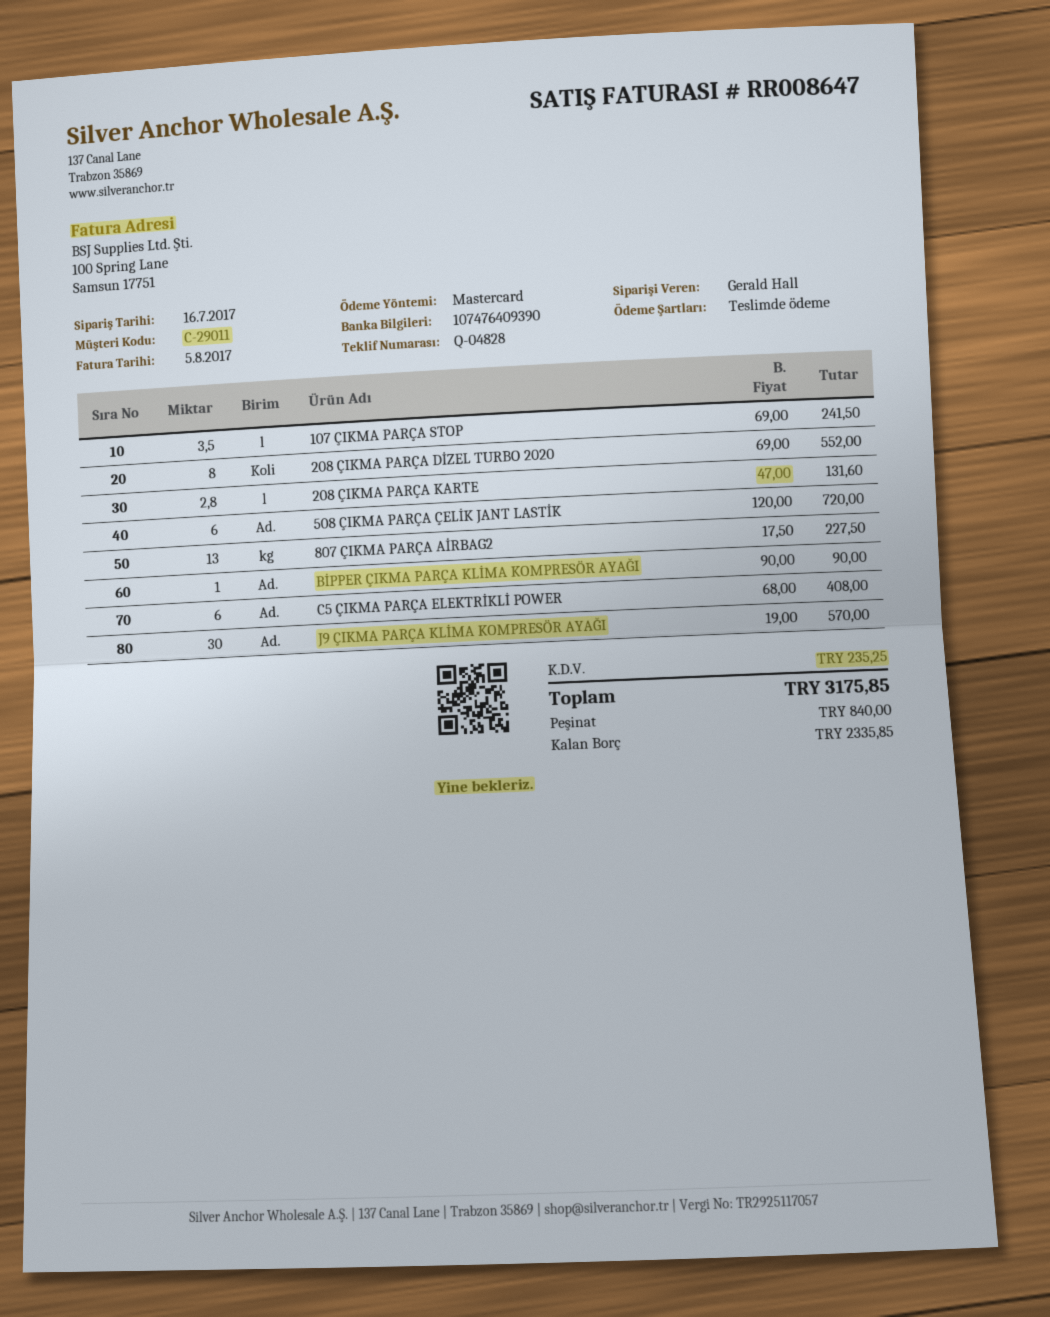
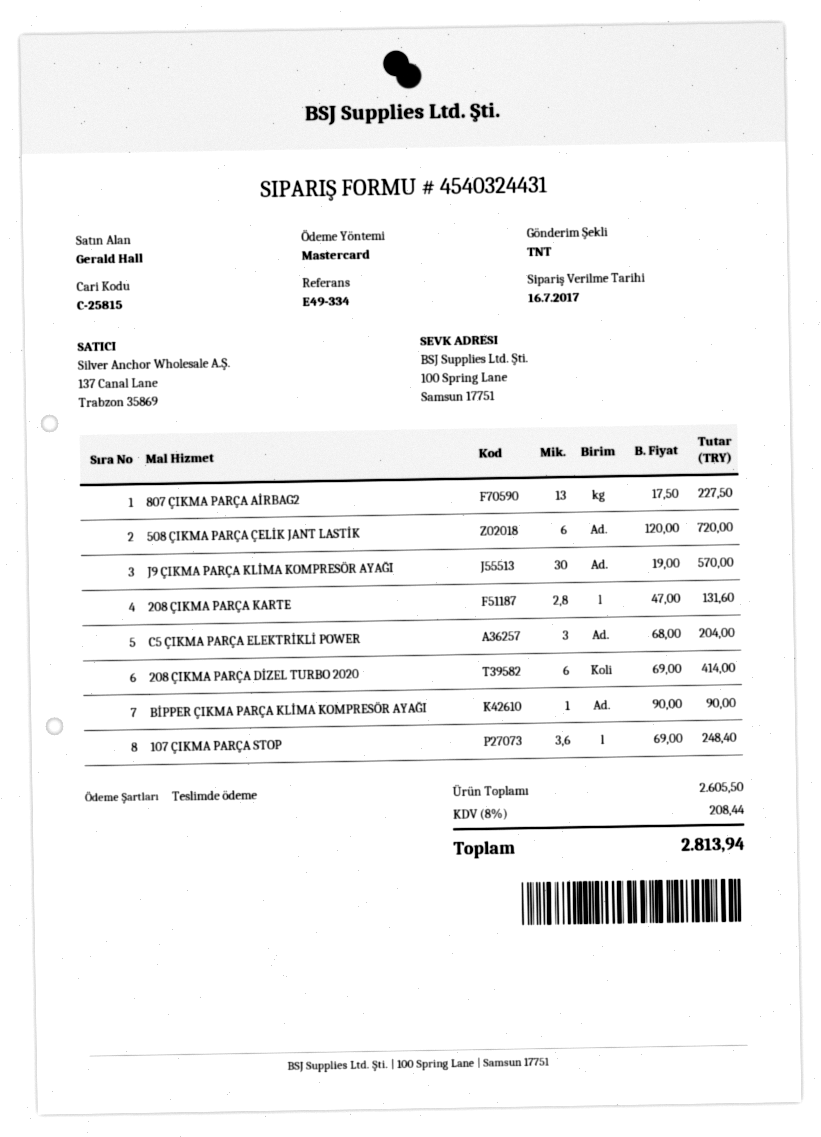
customer number: C-29011 -> C-25815
107 ÇIKMA PARÇA STOP: 3.5 x 69.00 = 241.50 -> 3.6 x 69.00 = 248.40
208 ÇIKMA PARÇA DİZEL TURBO 2020: 8 x 69.00 = 552.00 -> 6 x 69.00 = 414.00
C5 ÇIKMA PARÇA ELEKTRİKLİ POWER: 6 x 68.00 = 408.00 -> 3 x 68.00 = 204.00
tax: 235.25 -> 208.44
total: 3175.85 -> 2813.94

